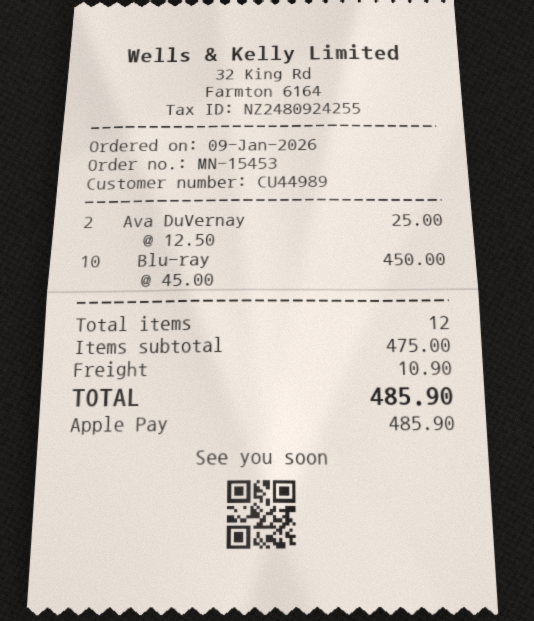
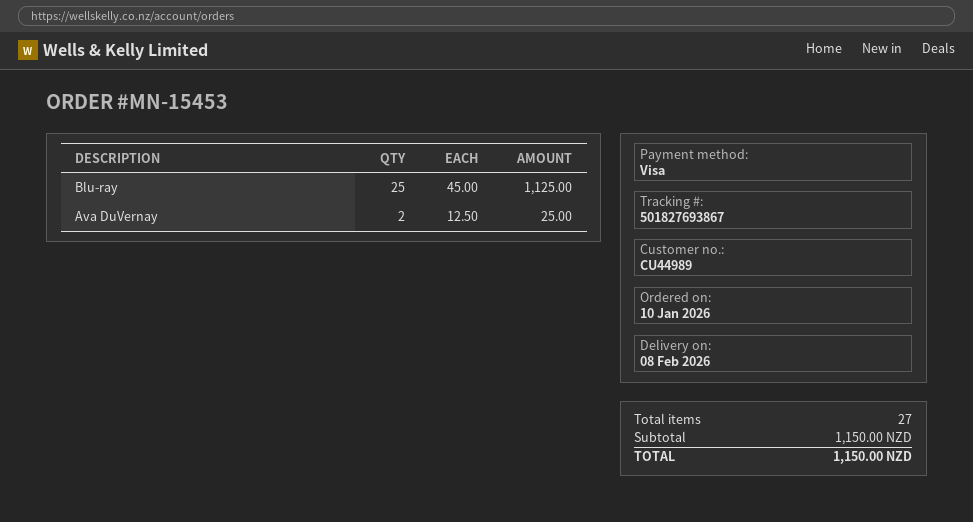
order date: 2026-01-09 -> 2026-01-10
payment method: Apple Pay -> Visa
Blu-ray: 10 x 45.00 = 450.00 -> 25 x 45.00 = 1125.00
total quantity: 12 -> 27
subtotal: 475.00 -> 1150.00
shipping: 10.90 -> none
total: 485.90 -> 1150.00

